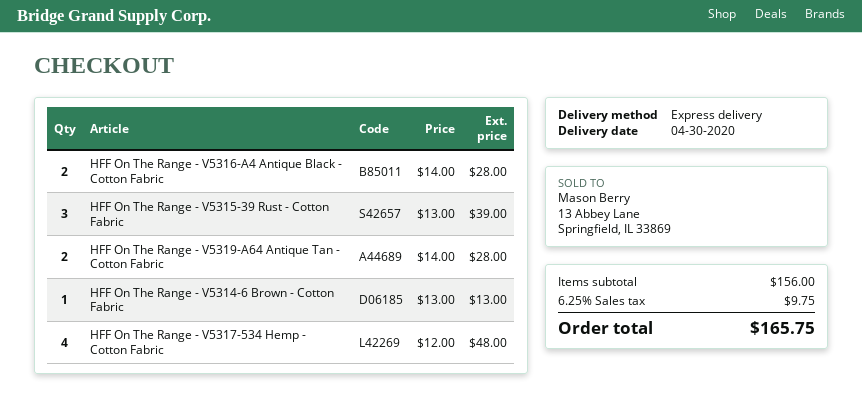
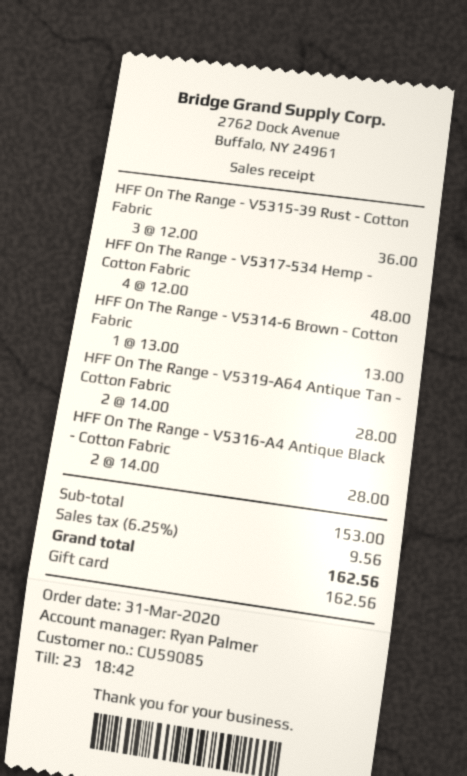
HFF On The Range - V5315-39 Rust - Cotton Fabric: 3 x 13.00 = 39.00 -> 3 x 12.00 = 36.00
subtotal: 156.00 -> 153.00
tax: 6.25% = 9.75 -> 6.25% = 9.56
total: 165.75 -> 162.56

